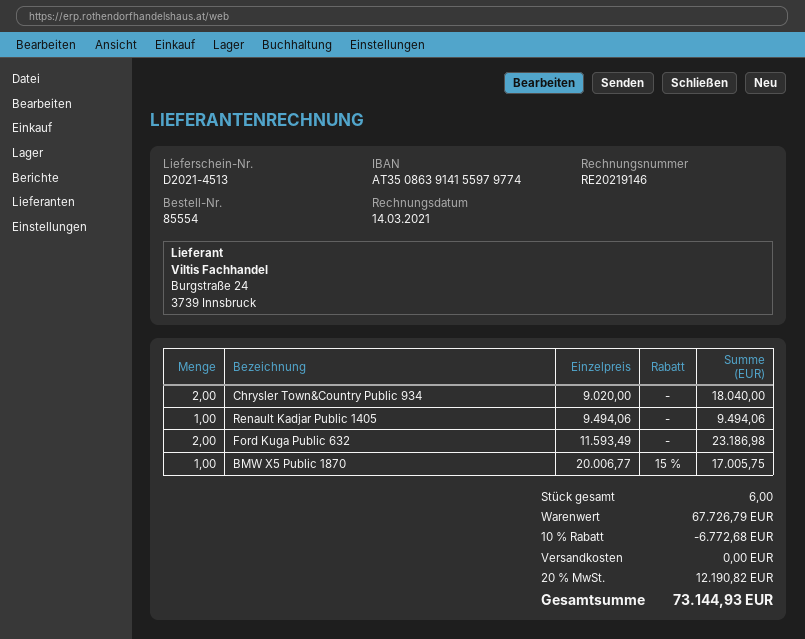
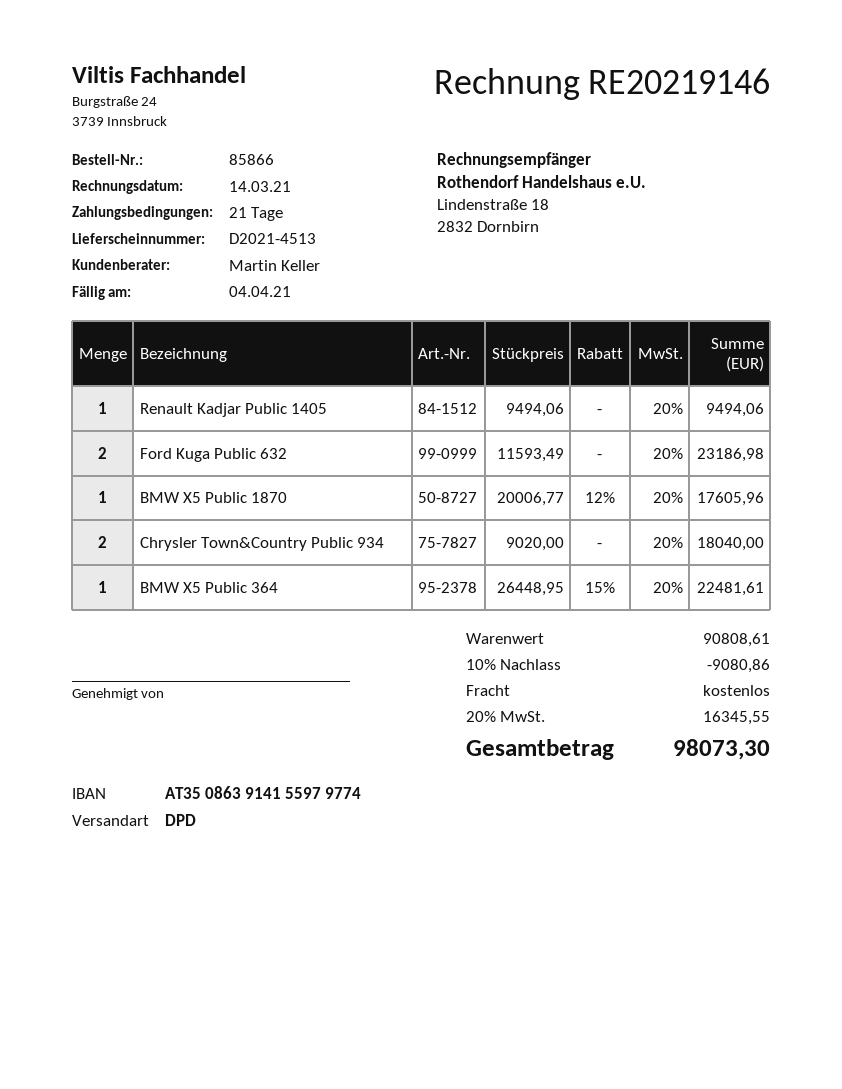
order number: 85554 -> 85866
BMW X5 Public 1870: 1 x 20006.77 - 15% = 17005.75 -> 1 x 20006.77 - 12% = 17605.96
BMW X5 Public 364: none -> 1 x 26448.95 - 15% = 22481.61
subtotal: 67726.79 -> 90808.61
discount: 10% = 6772.68 -> 10% = 9080.86
tax: 20% = 12190.82 -> 20% = 16345.55
total: 73144.93 -> 98073.30

